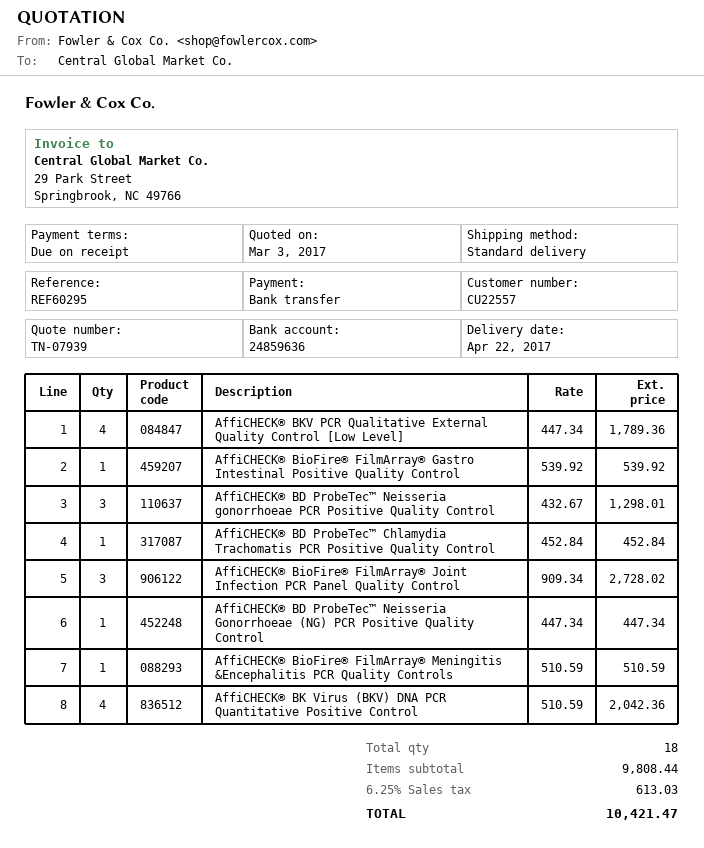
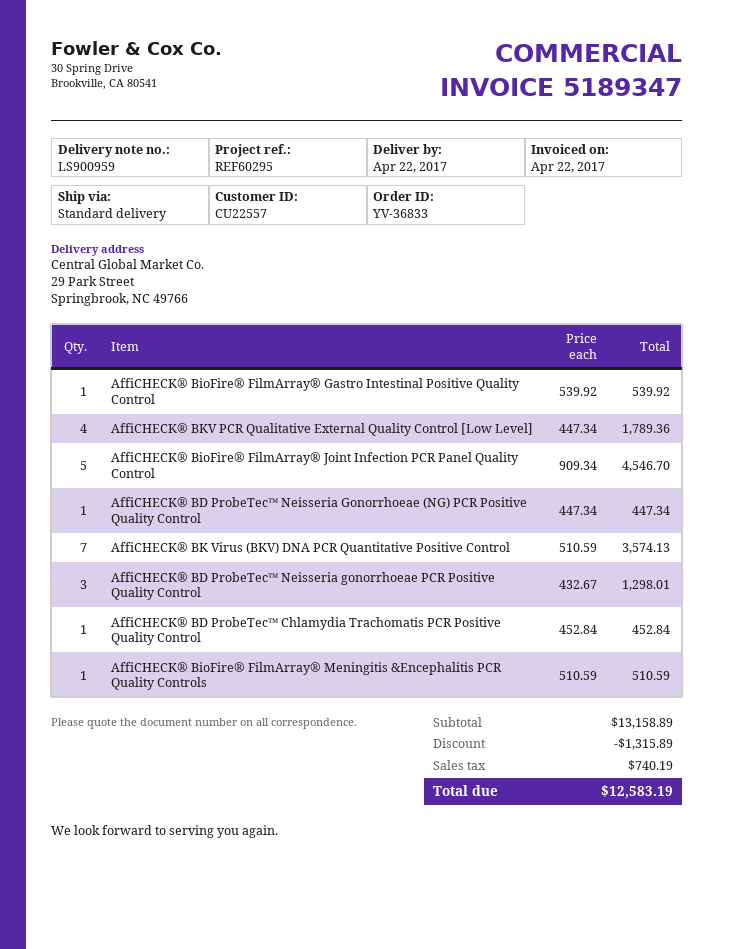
AffiCHECK® BioFire® FilmArray® Joint Infection PCR Panel Quality Control: 3 x 909.34 = 2728.02 -> 5 x 909.34 = 4546.70
AffiCHECK® BK Virus (BKV) DNA PCR Quantitative Positive Control: 4 x 510.59 = 2042.36 -> 7 x 510.59 = 3574.13
subtotal: 9808.44 -> 13158.89
discount: none -> 1315.89
tax: 613.03 -> 740.19
total: 10421.47 -> 12583.19

